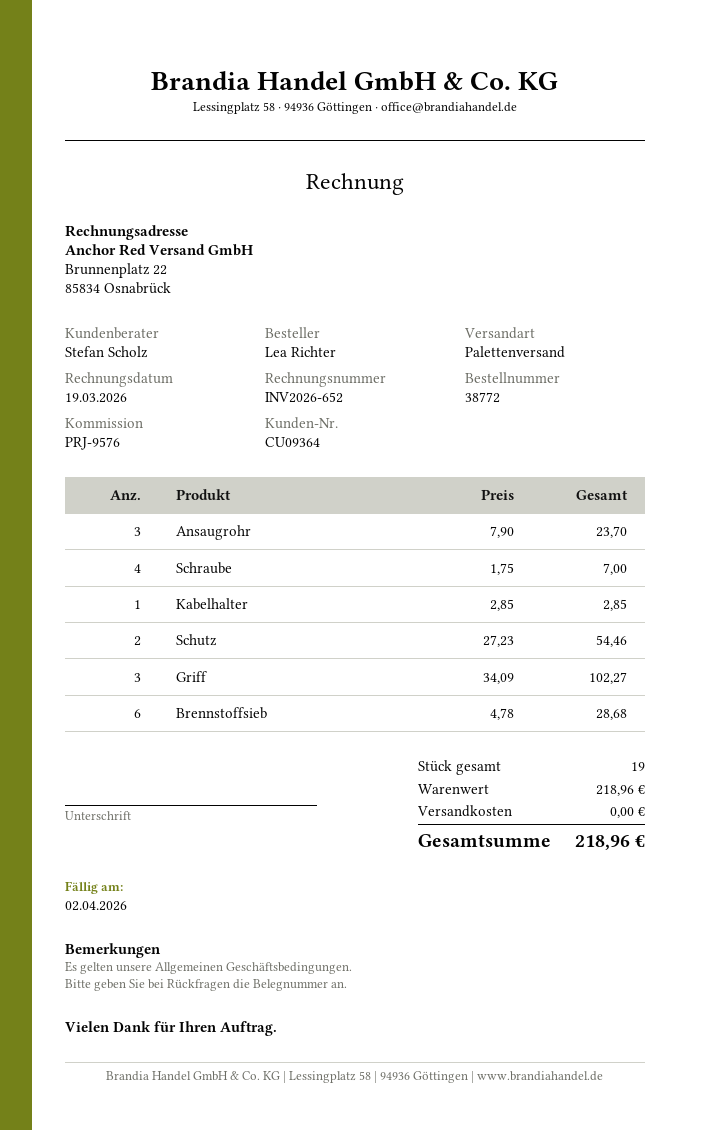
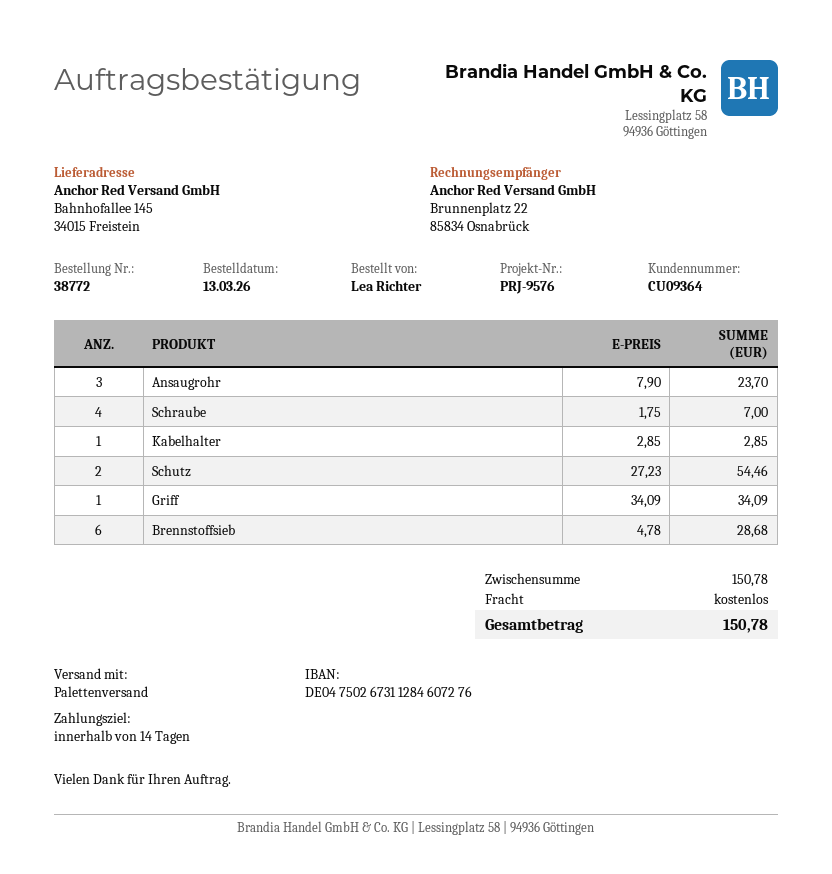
Griff: 3 x 34.09 = 102.27 -> 1 x 34.09 = 34.09
subtotal: 218.96 -> 150.78
total: 218.96 -> 150.78

